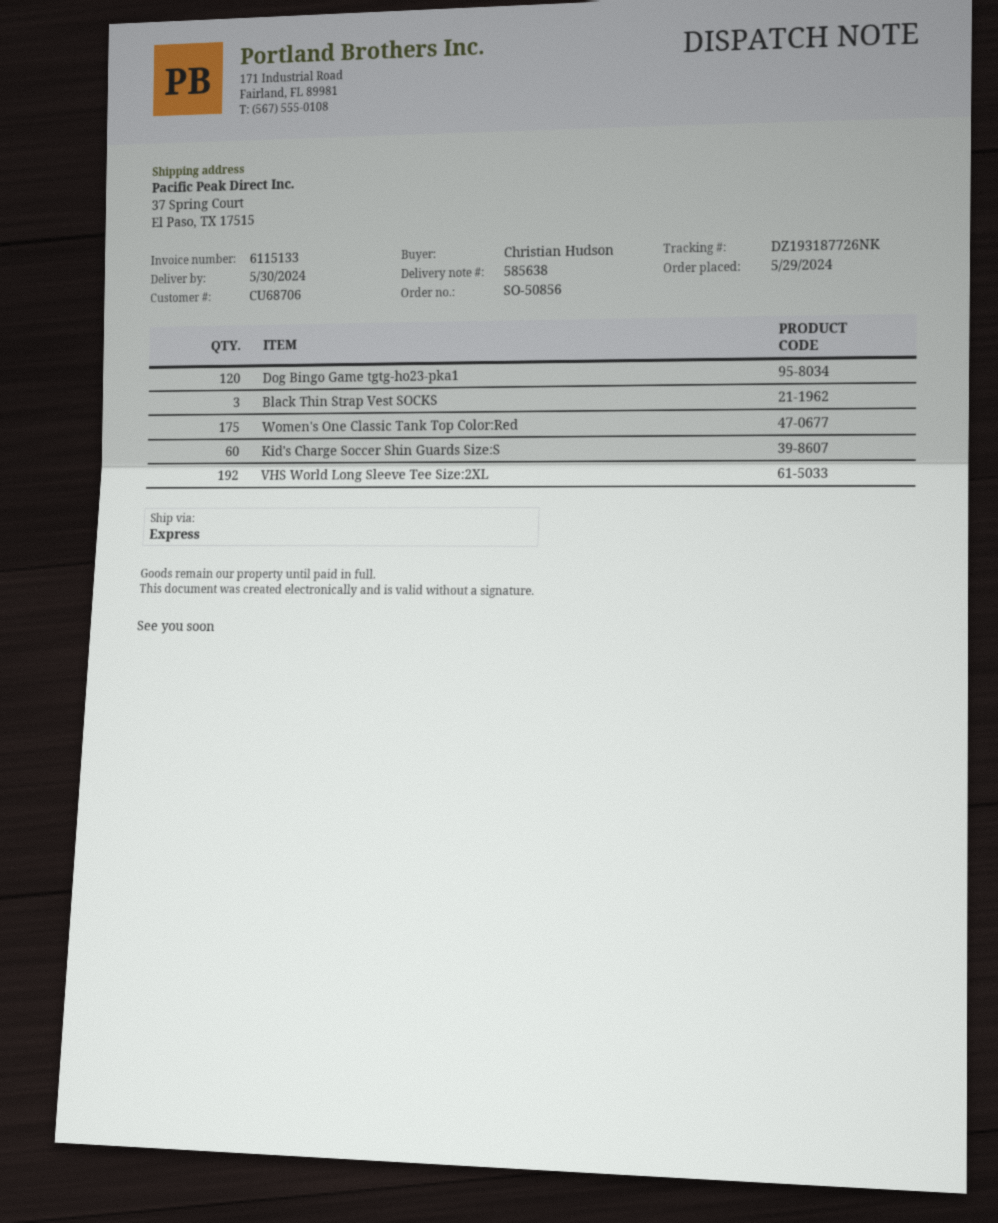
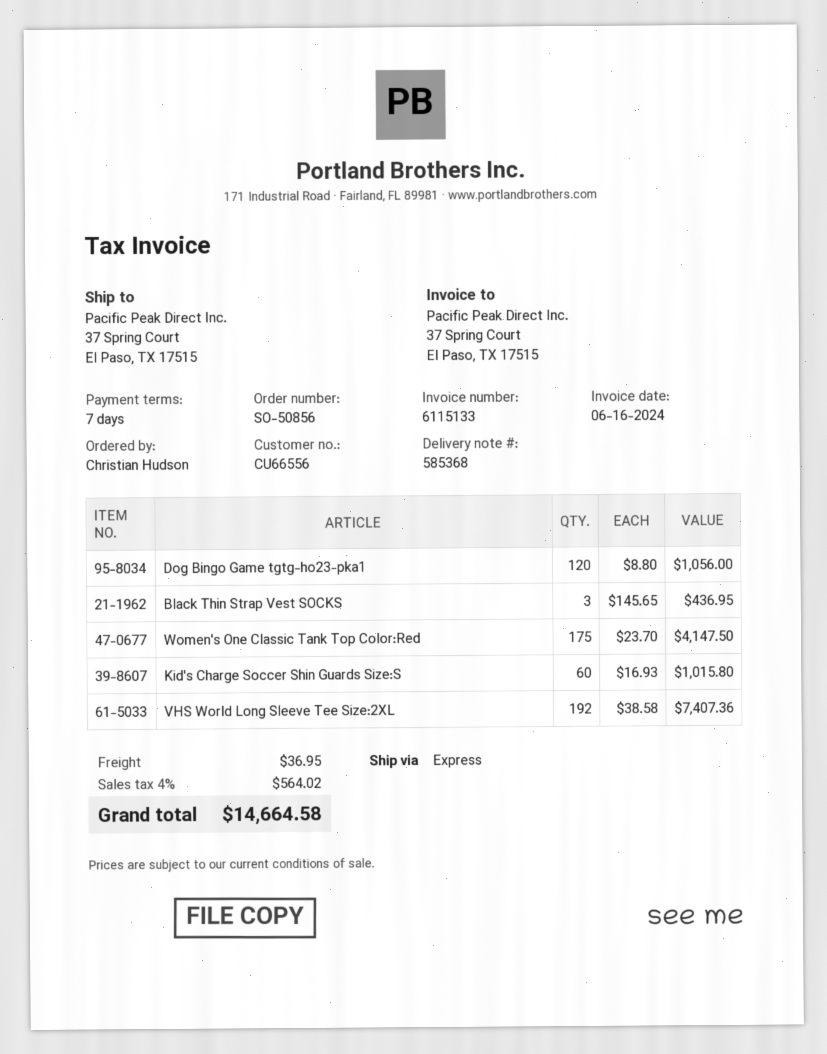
delivery note number: 585638 -> 585368
customer number: CU68706 -> CU66556

